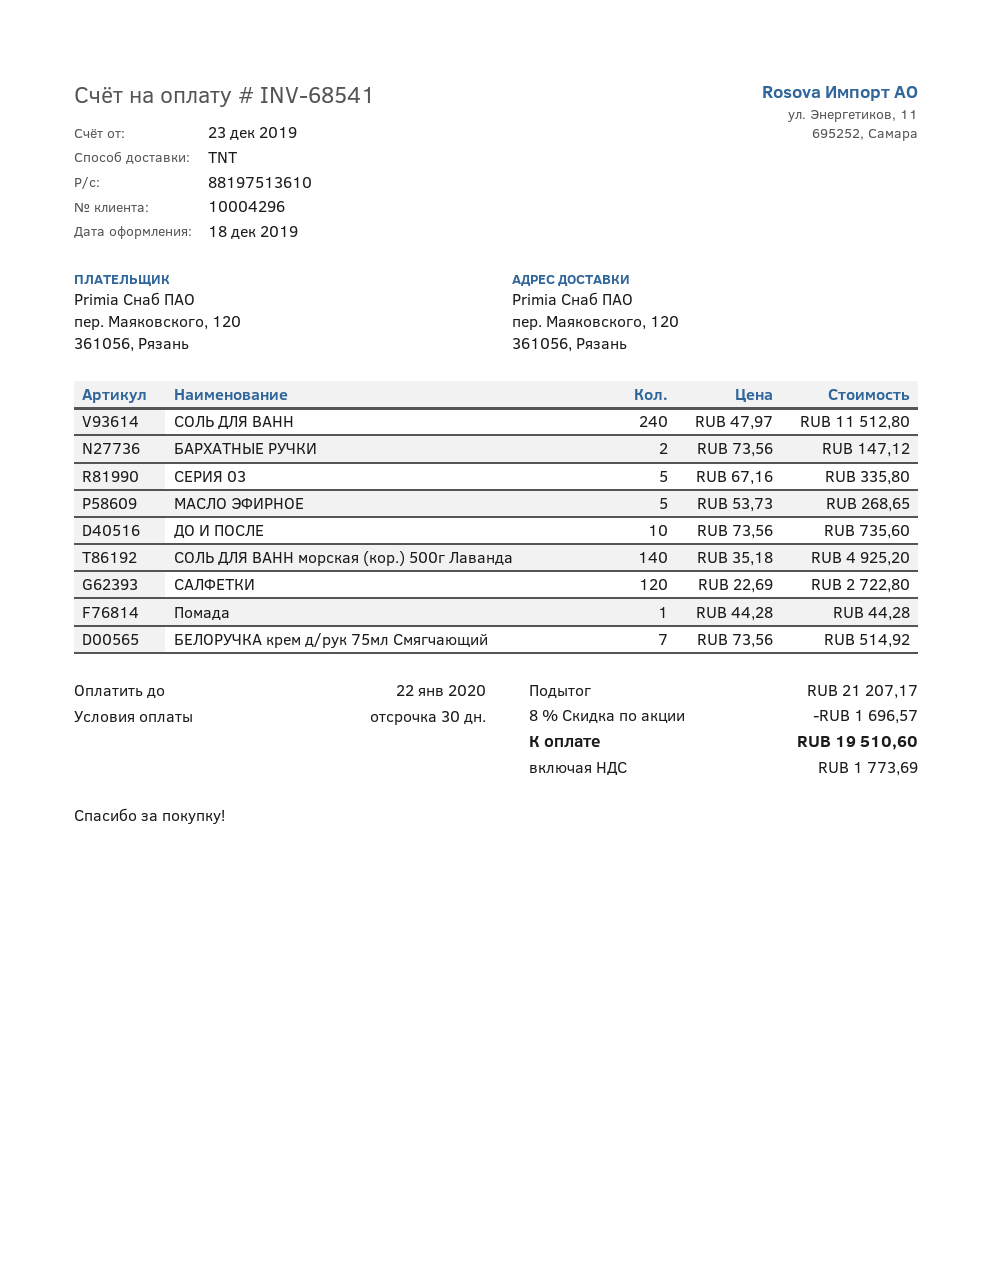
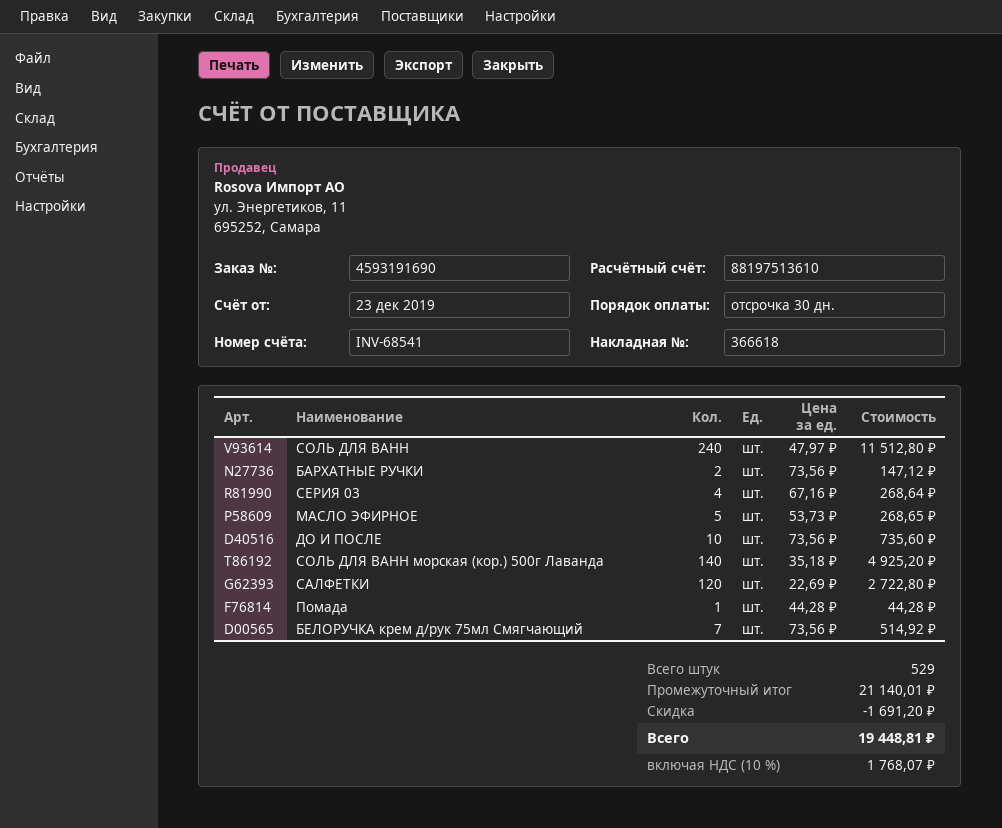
СЕРИЯ 03: 5 x 67.16 = 335.80 -> 4 x 67.16 = 268.64
subtotal: 21207.17 -> 21140.01
discount: 1696.57 -> 1691.20
tax: 1773.69 -> 1768.07
total: 19510.60 -> 19448.81

